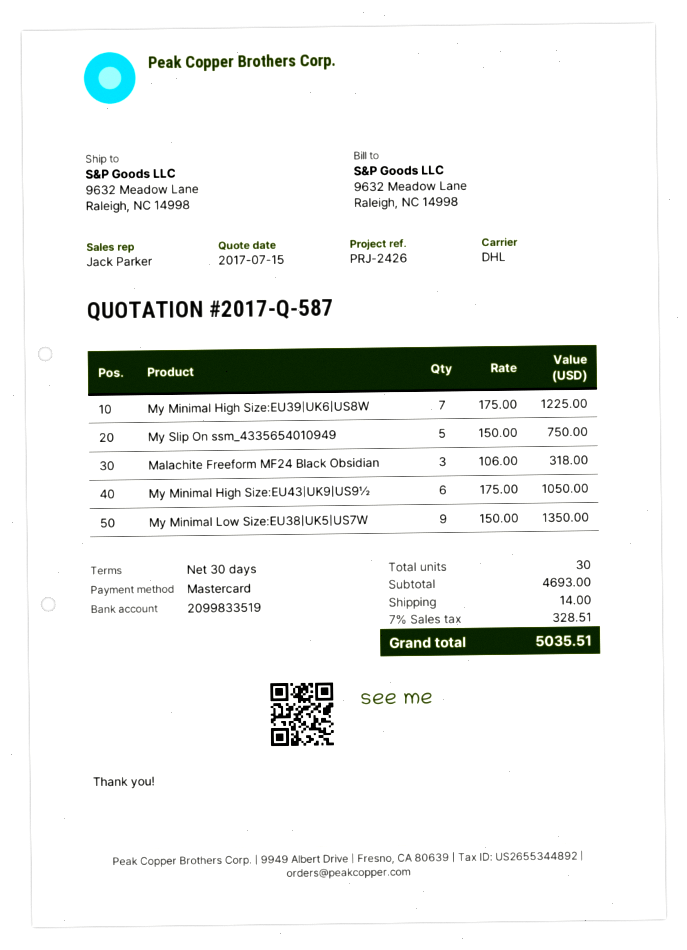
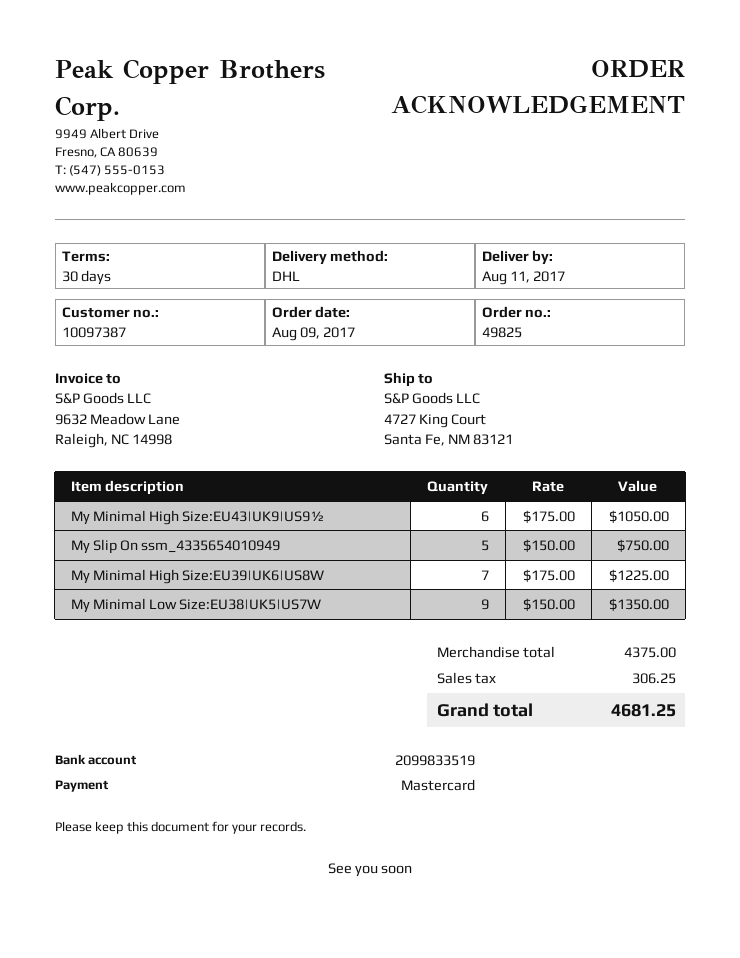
ship to: 9632 Meadow Lane, Raleigh, NC 14998 -> 4727 King Court, Santa Fe, NM 83121
Malachite Freeform MF24 Black Obsidian: 3 x 106.00 = 318.00 -> none
subtotal: 4693.00 -> 4375.00
shipping: 14.00 -> none
tax: 328.51 -> 306.25
total: 5035.51 -> 4681.25

